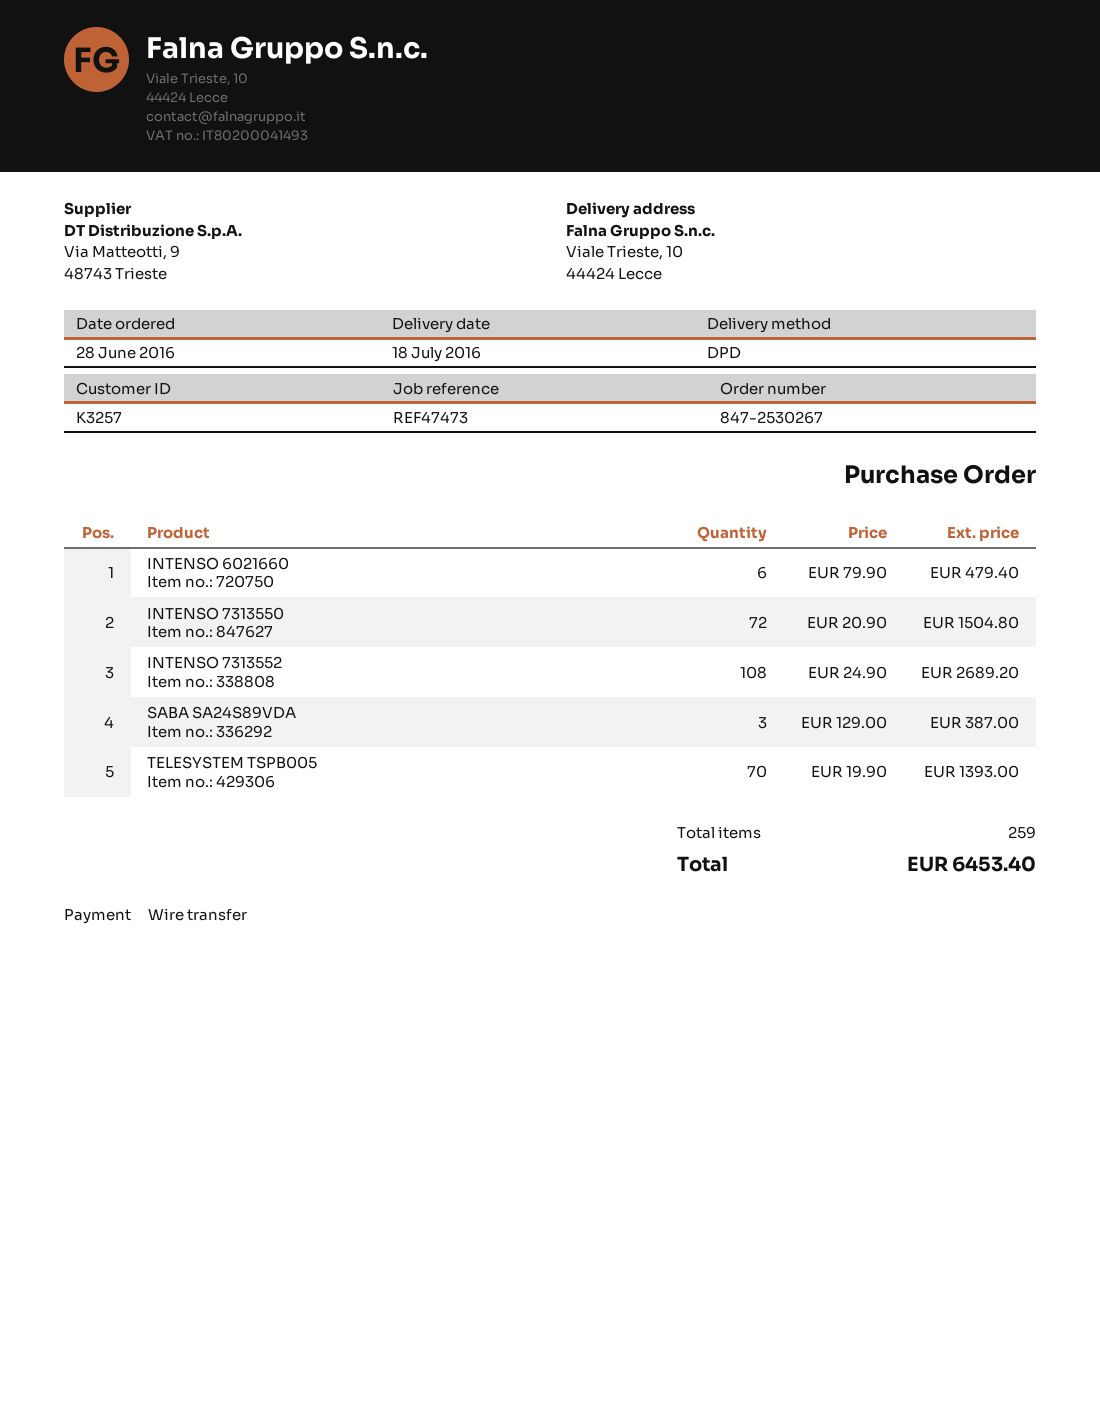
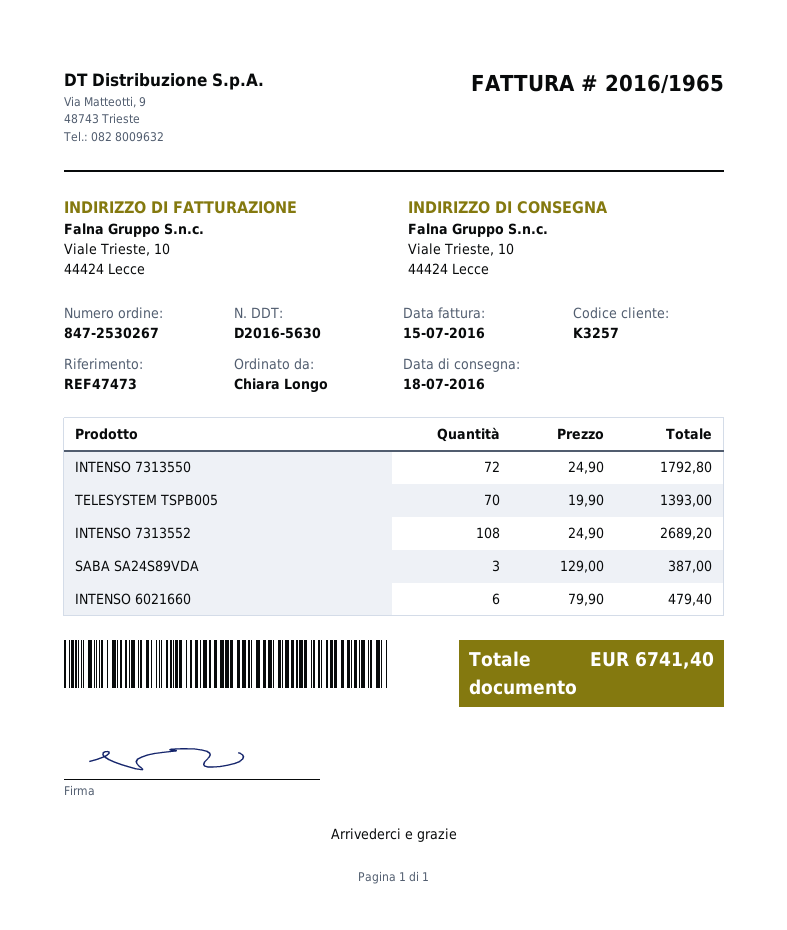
INTENSO 7313550: 72 x 20.90 = 1504.80 -> 72 x 24.90 = 1792.80
total: 6453.40 -> 6741.40

